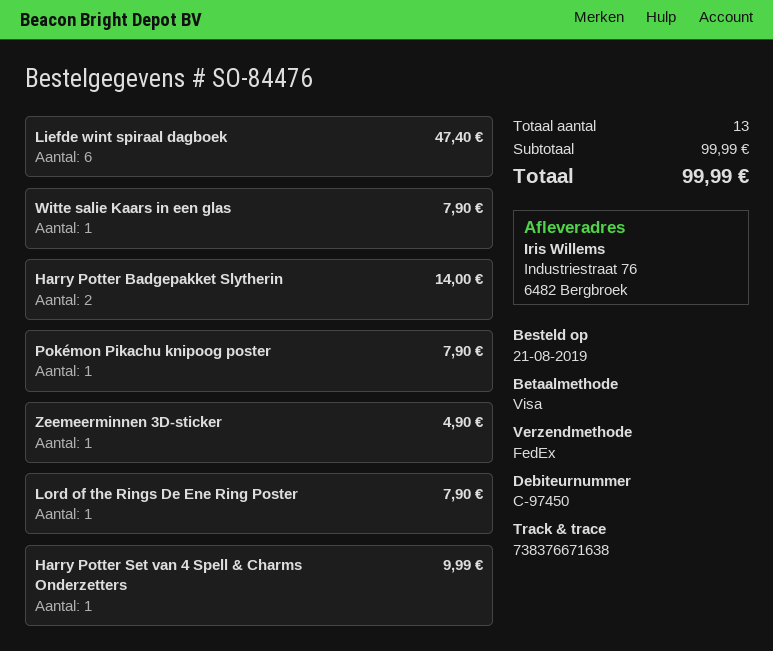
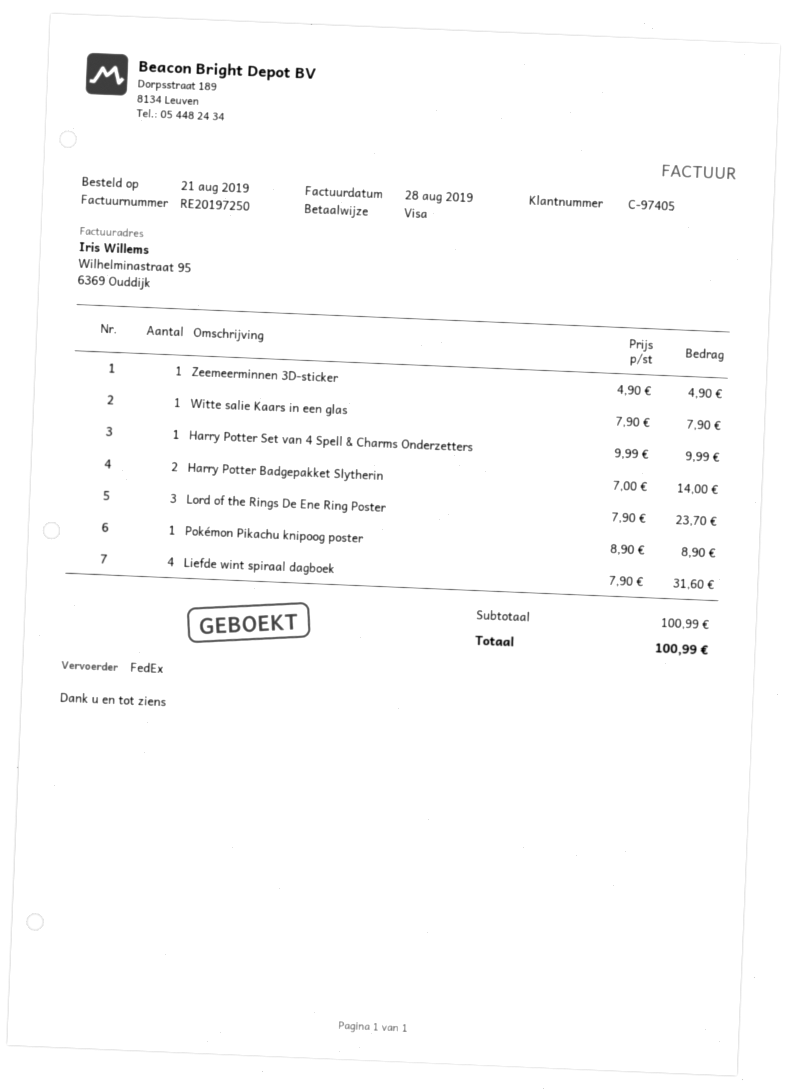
customer number: C-97450 -> C-97405
Liefde wint spiraal dagboek: 6 for 47.40 -> 4 for 31.60
Pokémon Pikachu knipoog poster: 1 for 7.90 -> 1 for 8.90
Lord of the Rings De Ene Ring Poster: 1 for 7.90 -> 3 for 23.70
subtotal: 99.99 -> 100.99
total: 99.99 -> 100.99

